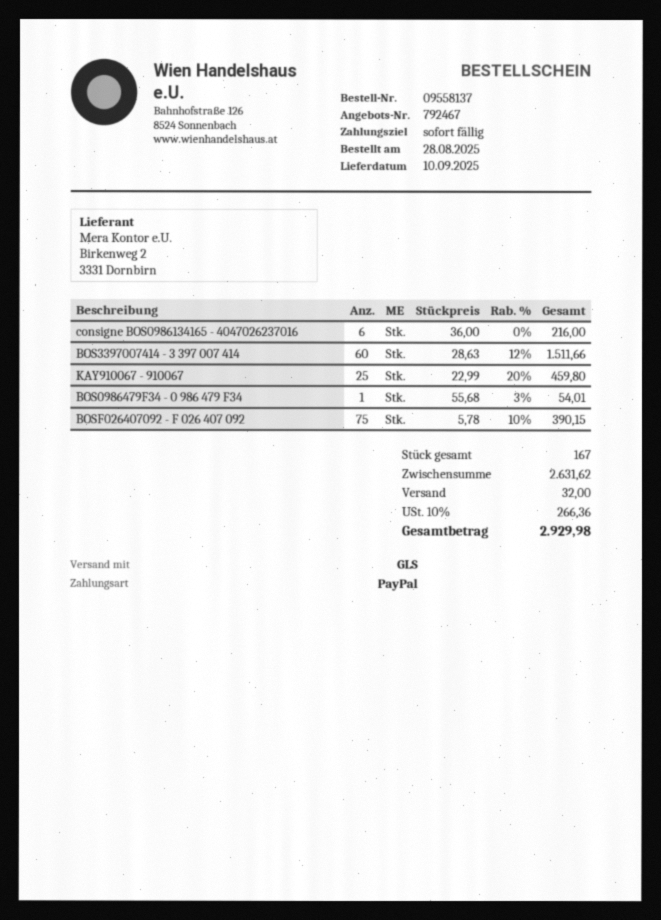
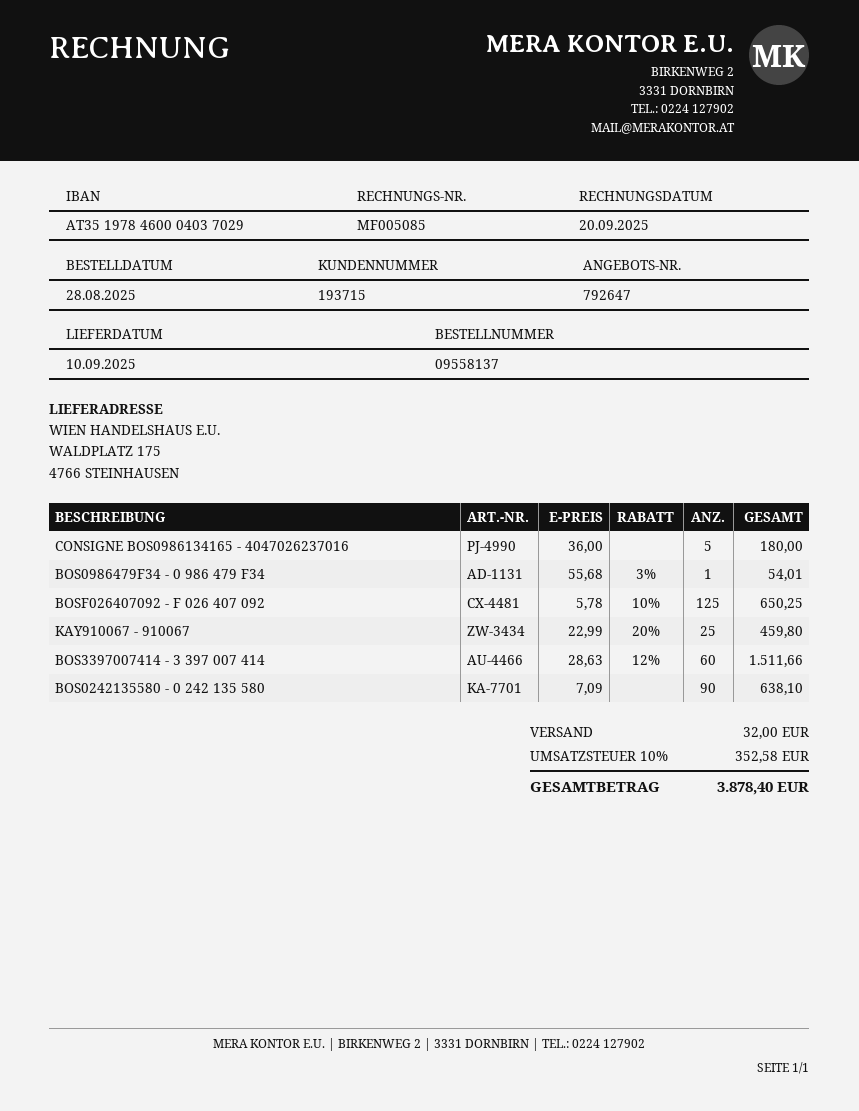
quote number: 792467 -> 792647
consigne BOS0986134165 - 4047026237016: 6 x 36.00 = 216.00 -> 5 x 36.00 = 180.00
BOSF026407092 - F 026 407 092: 75 x 5.78 - 10% = 390.15 -> 125 x 5.78 - 10% = 650.25
BOS0242135580 - 0 242 135 580: none -> 90 x 7.09 = 638.10
tax: 10% = 266.36 -> 10% = 352.58
total: 2929.98 -> 3878.40

